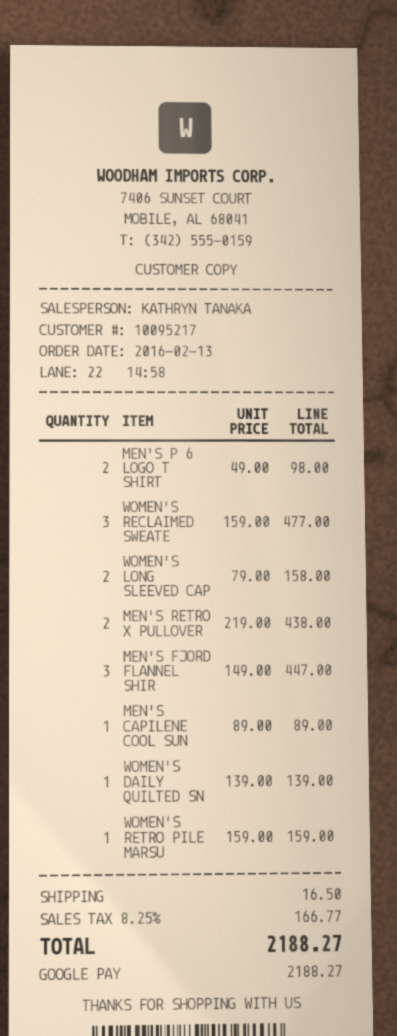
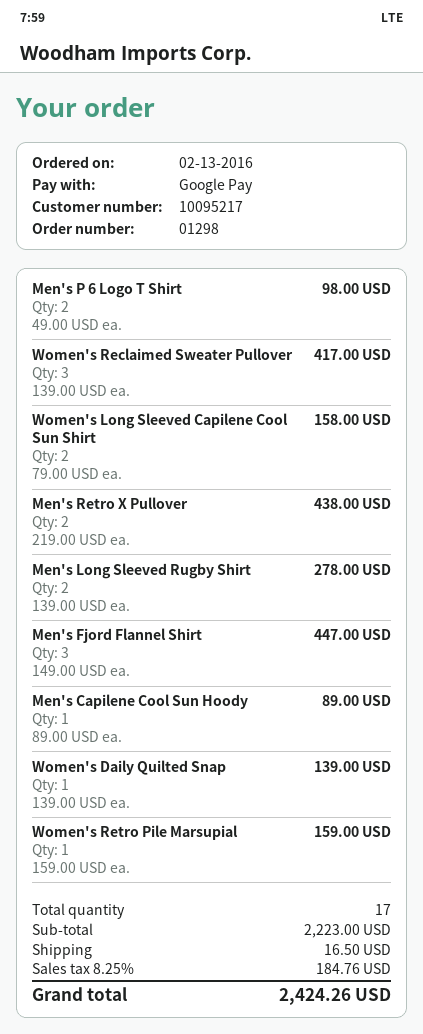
WOMEN'S RECLAIMED SWEATE: 3 x 159.00 = 477.00 -> 3 x 139.00 = 417.00
Men's Long Sleeved Rugby Shirt: none -> 2 x 139.00 = 278.00
tax: 8.25% = 166.77 -> 8.25% = 184.76
total: 2188.27 -> 2424.26

